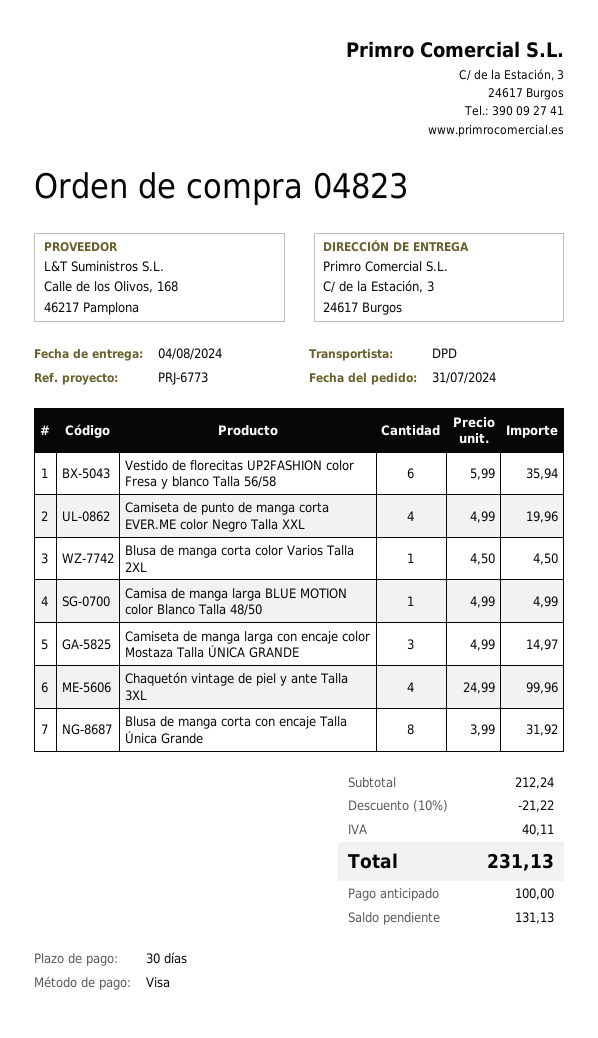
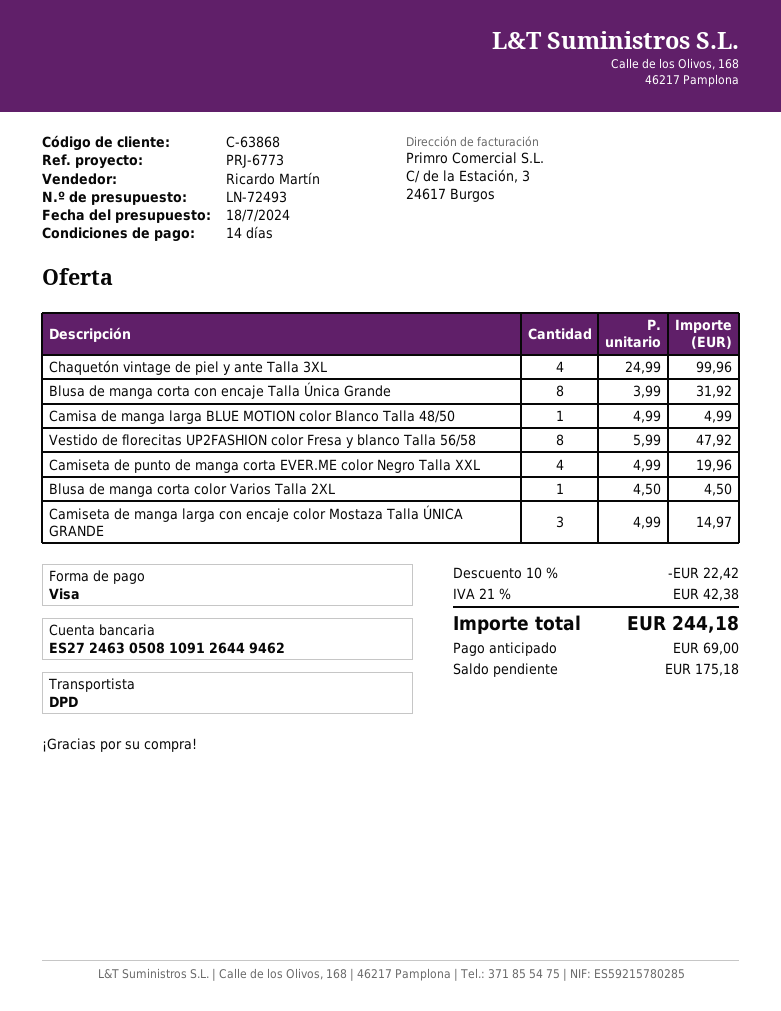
payment terms: 30 days -> 14 days
Vestido de florecitas UP2FASHION color Fresa y blanco Talla 56/58: 6 x 5.99 = 35.94 -> 8 x 5.99 = 47.92
discount: 10% = 21.22 -> 10% = 22.42
tax: 40.11 -> 42.38
total: 231.13 -> 244.18
deposit: 100.00 -> 69.00
balance: 131.13 -> 175.18

